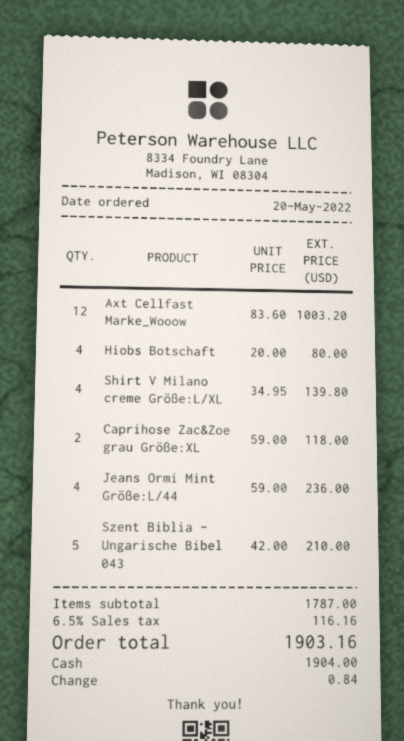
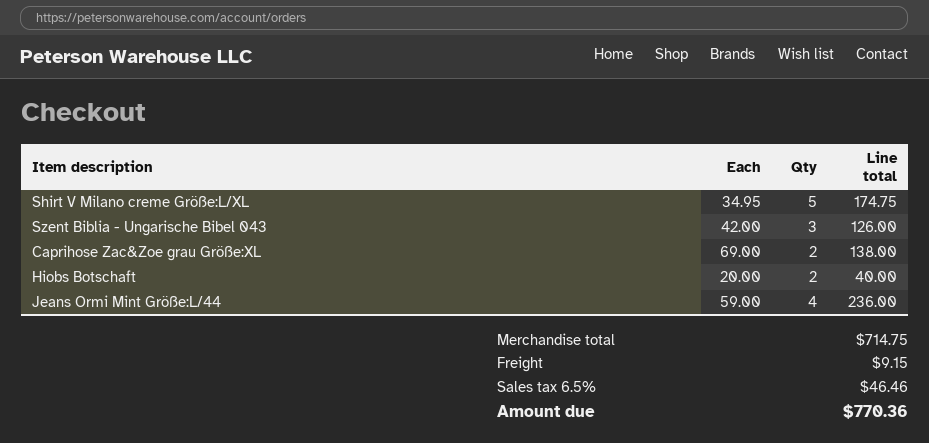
Axt Cellfast Marke_Wooow: 12 x 83.60 = 1003.20 -> none
Hiobs Botschaft: 4 x 20.00 = 80.00 -> 2 x 20.00 = 40.00
Shirt V Milano creme Größe:L/XL: 4 x 34.95 = 139.80 -> 5 x 34.95 = 174.75
Caprihose Zac&Zoe grau Größe:XL: 2 x 59.00 = 118.00 -> 2 x 69.00 = 138.00
Szent Biblia - Ungarische Bibel 043: 5 x 42.00 = 210.00 -> 3 x 42.00 = 126.00
subtotal: 1787.00 -> 714.75
shipping: none -> 9.15
tax: 6.5% = 116.16 -> 6.5% = 46.46
total: 1903.16 -> 770.36

